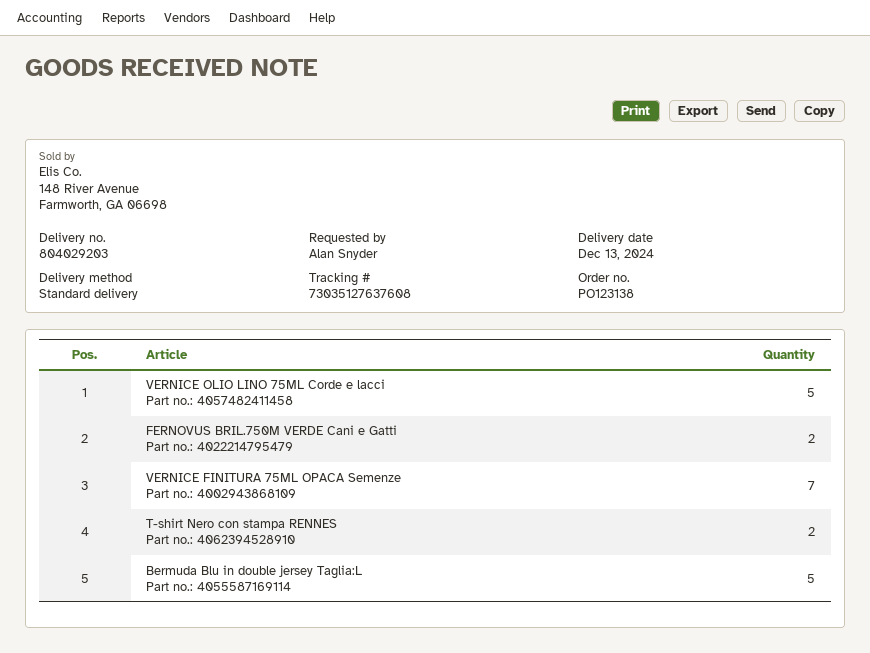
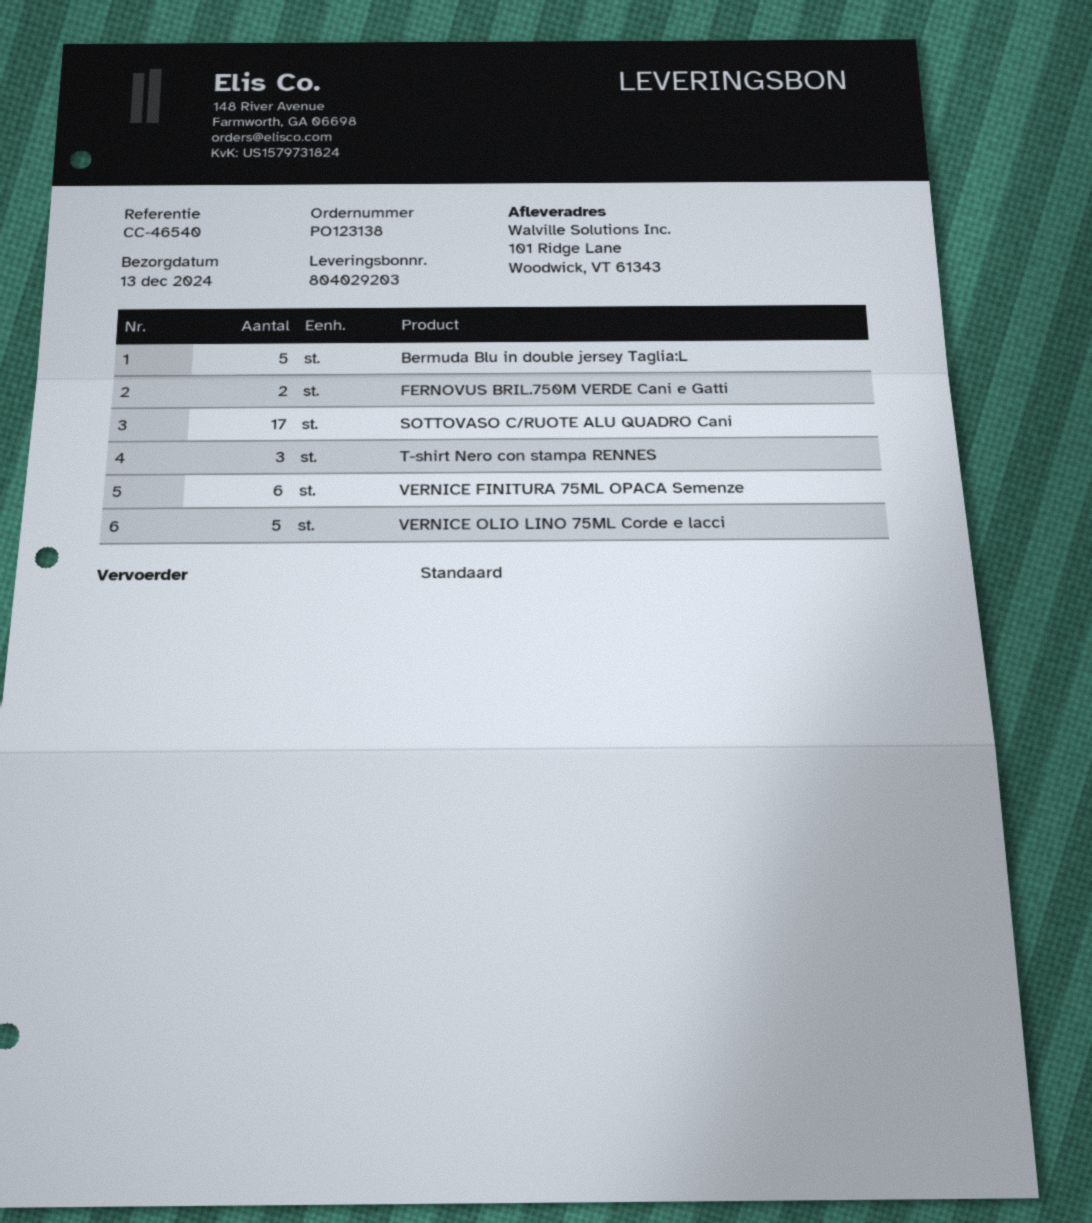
VERNICE FINITURA 75ML OPACA Semenze: 7 -> 6
T-shirt Nero con stampa RENNES: 2 -> 3
SOTTOVASO C/RUOTE ALU QUADRO Cani: none -> 17

